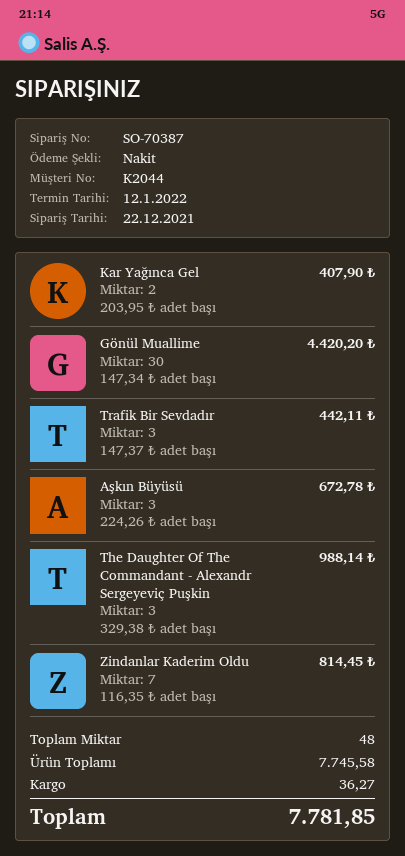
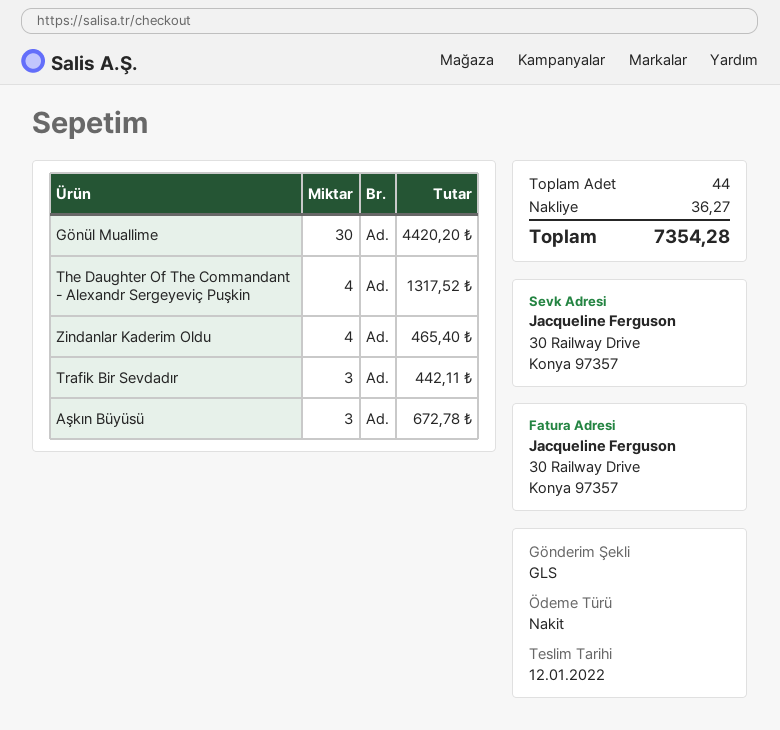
Kar Yağınca Gel: 2 for 407.90 -> none
The Daughter Of The Commandant - Alexandr Sergeyeviç Puşkin: 3 for 988.14 -> 4 for 1317.52
Zindanlar Kaderim Oldu: 7 for 814.45 -> 4 for 465.40
total quantity: 48 -> 44
total: 7781.85 -> 7354.28

